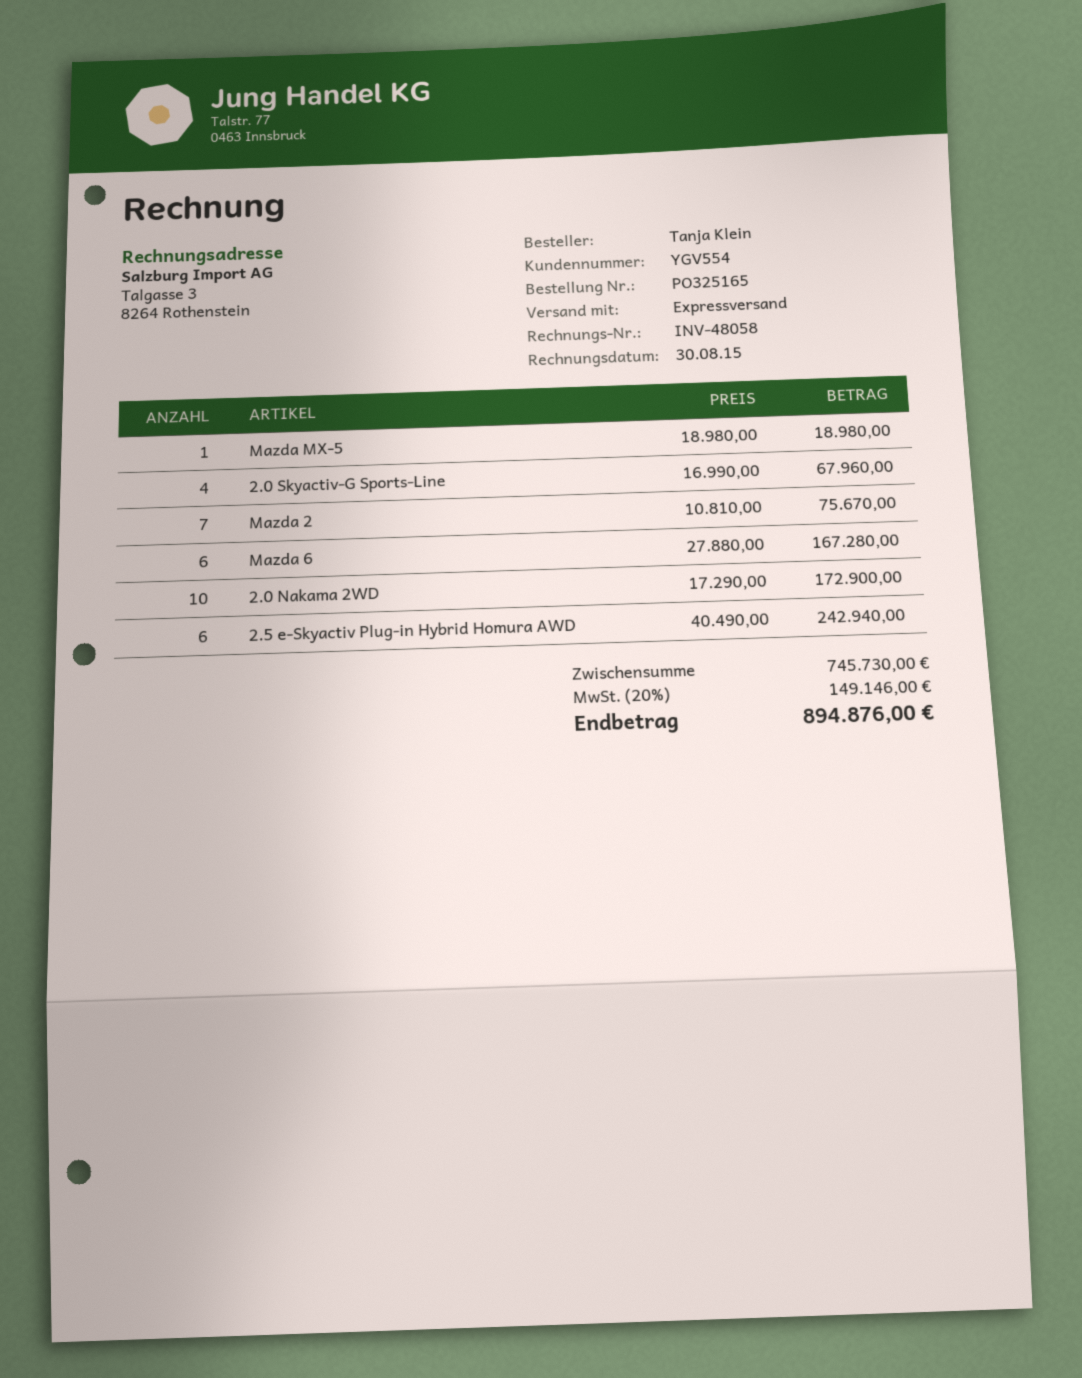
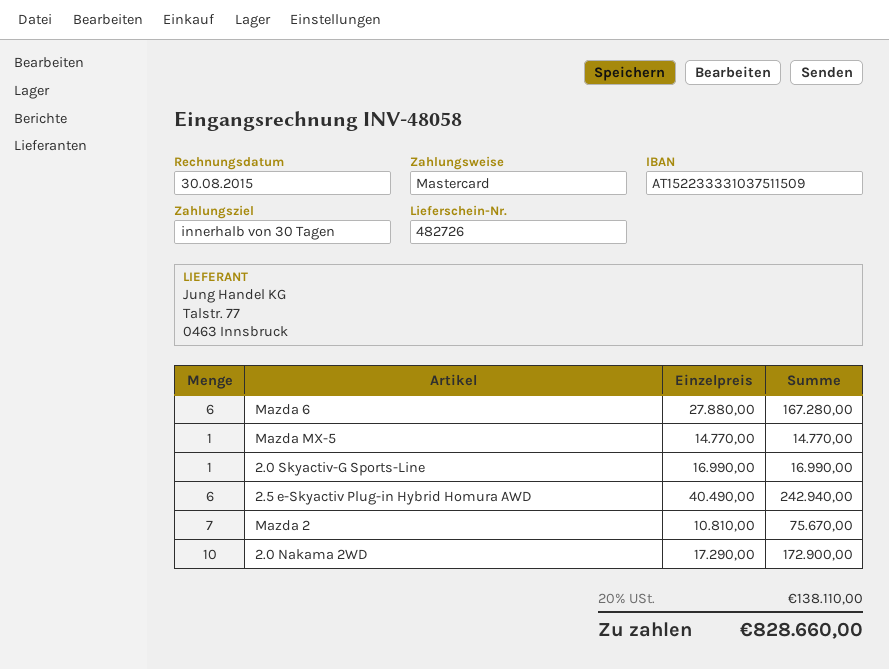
Mazda MX-5: 1 x 18980.00 = 18980.00 -> 1 x 14770.00 = 14770.00
2.0 Skyactiv-G Sports-Line: 4 x 16990.00 = 67960.00 -> 1 x 16990.00 = 16990.00
tax: 20% = 149146.00 -> 20% = 138110.00
total: 894876.00 -> 828660.00

